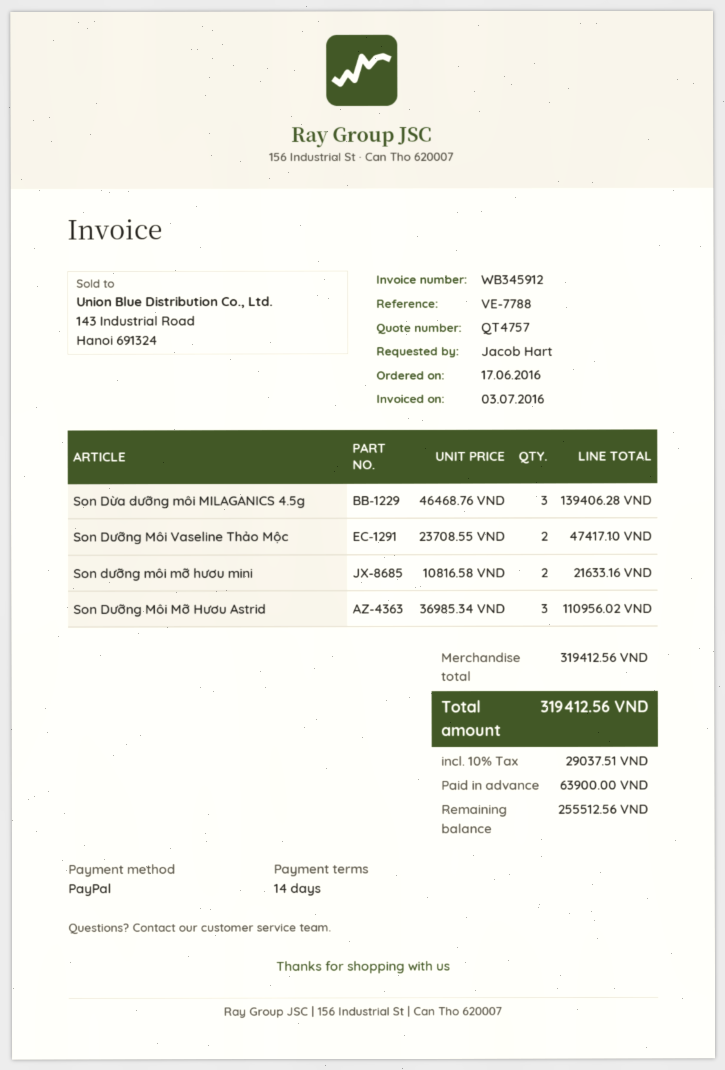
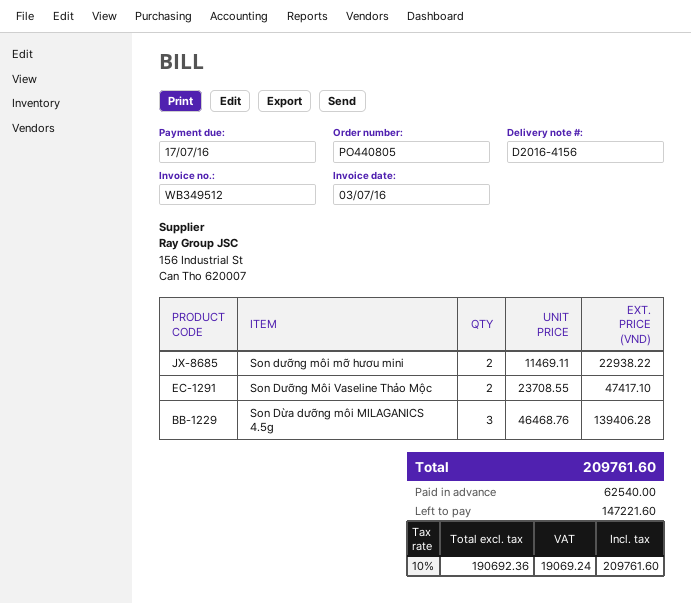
invoice number: WB345912 -> WB349512
Son dưỡng môi mỡ hươu mini: 2 x 10816.58 = 21633.16 -> 2 x 11469.11 = 22938.22
Son Dưỡng Môi Mỡ Hươu Astrid: 3 x 36985.34 = 110956.02 -> none
tax: 10% = 29037.51 -> 10% = 19069.24
total: 319412.56 -> 209761.60
deposit: 63900.00 -> 62540.00
balance: 255512.56 -> 147221.60

